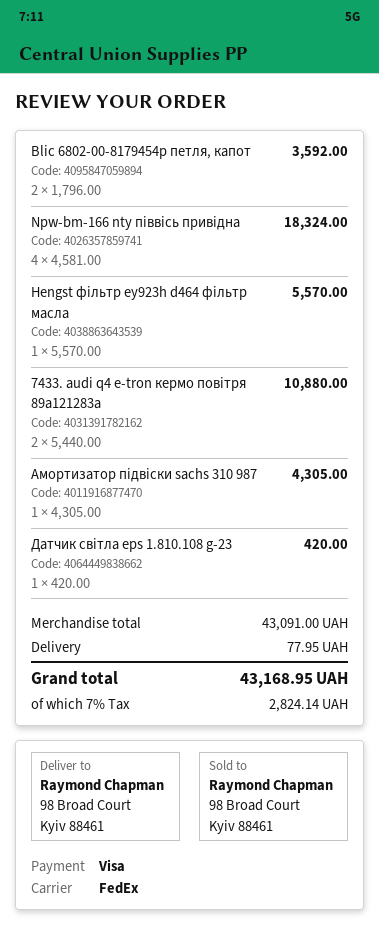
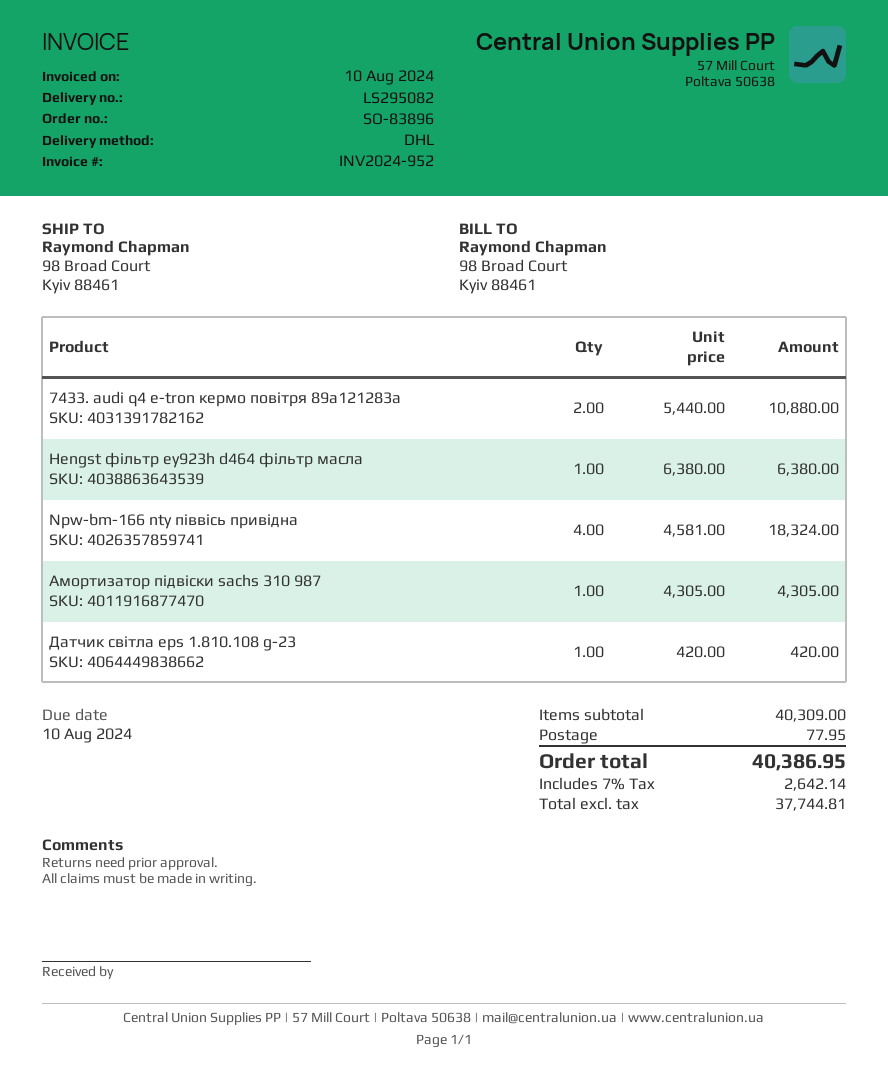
shipping method: FedEx -> DHL
Blic 6802-00-8179454p петля, капот: 2 x 1796.00 = 3592.00 -> none
Hengst фільтр ey923h d464 фільтр масла: 1 x 5570.00 = 5570.00 -> 1 x 6380.00 = 6380.00
subtotal: 43091.00 -> 40309.00
tax: 7% = 2824.14 -> 7% = 2642.14
total: 43168.95 -> 40386.95

